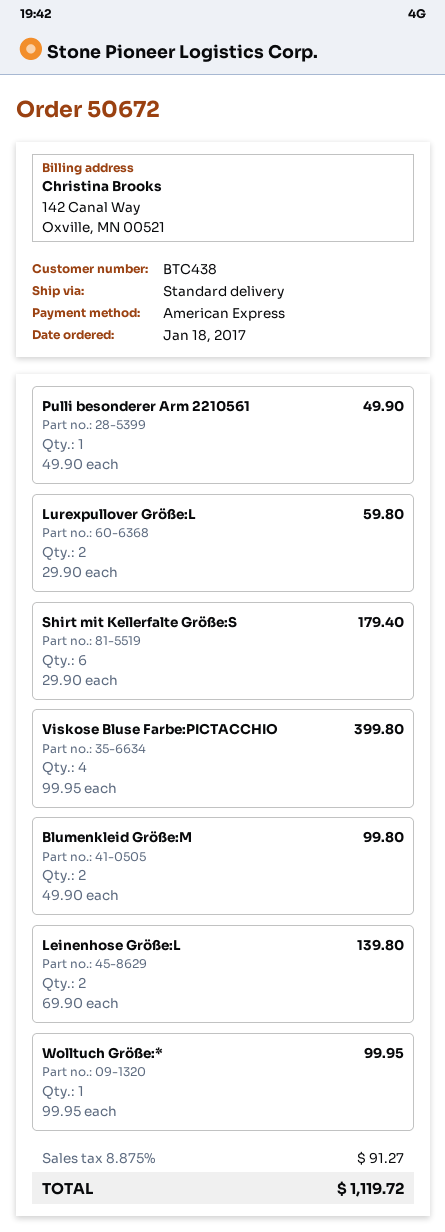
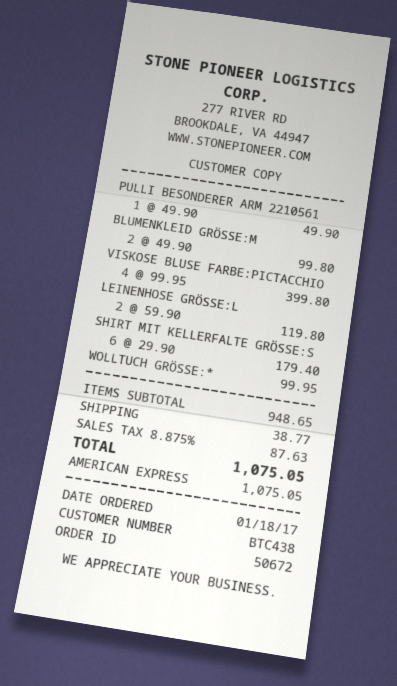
Lurexpullover Größe:L: 2 x 29.90 = 59.80 -> none
Leinenhose Größe:L: 2 x 69.90 = 139.80 -> 2 x 59.90 = 119.80
shipping: none -> 38.77
tax: 8.875% = 91.27 -> 8.875% = 87.63
total: 1119.72 -> 1075.05

